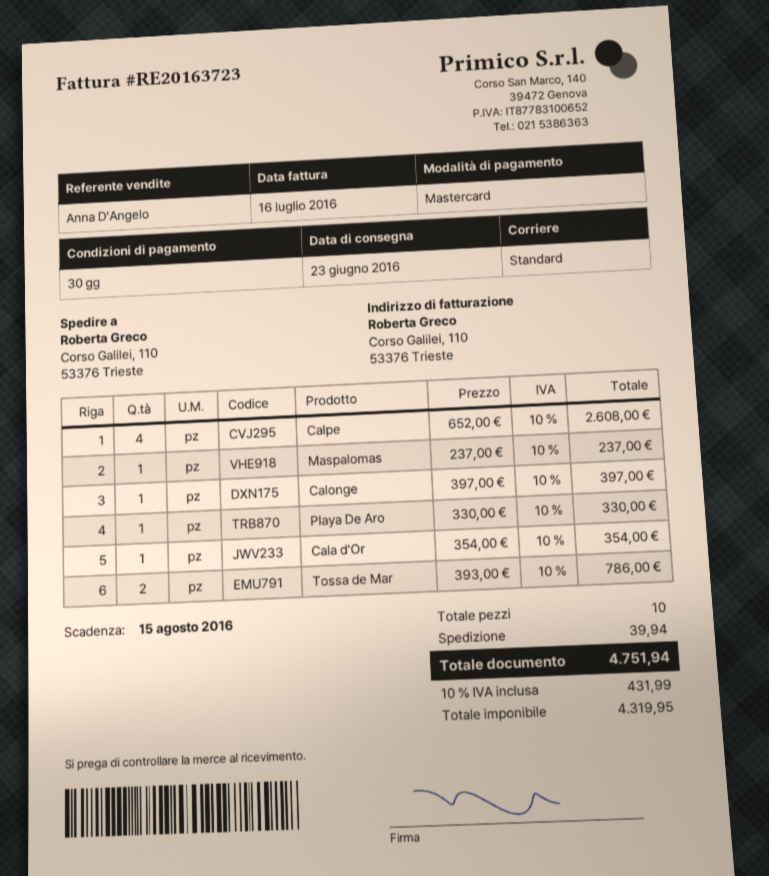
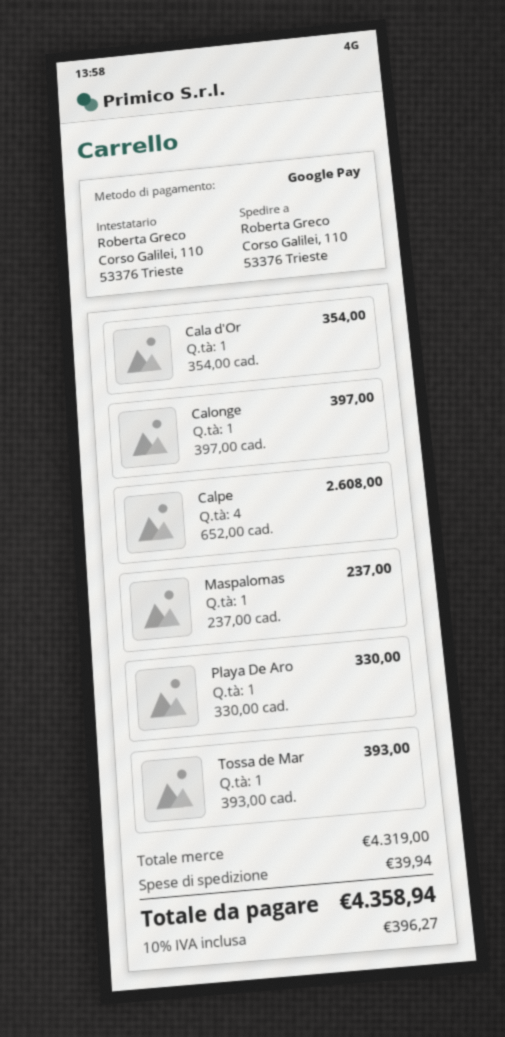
payment method: Mastercard -> Google Pay
Tossa de Mar: 2 x 393.00 = 786.00 -> 1 x 393.00 = 393.00
tax: 10% = 431.99 -> 10% = 396.27
total: 4751.94 -> 4358.94

